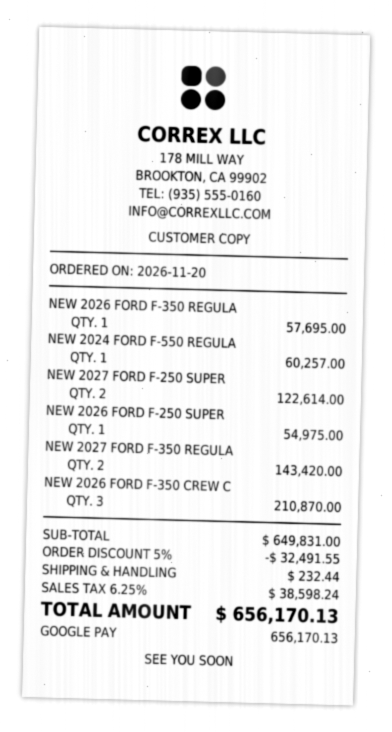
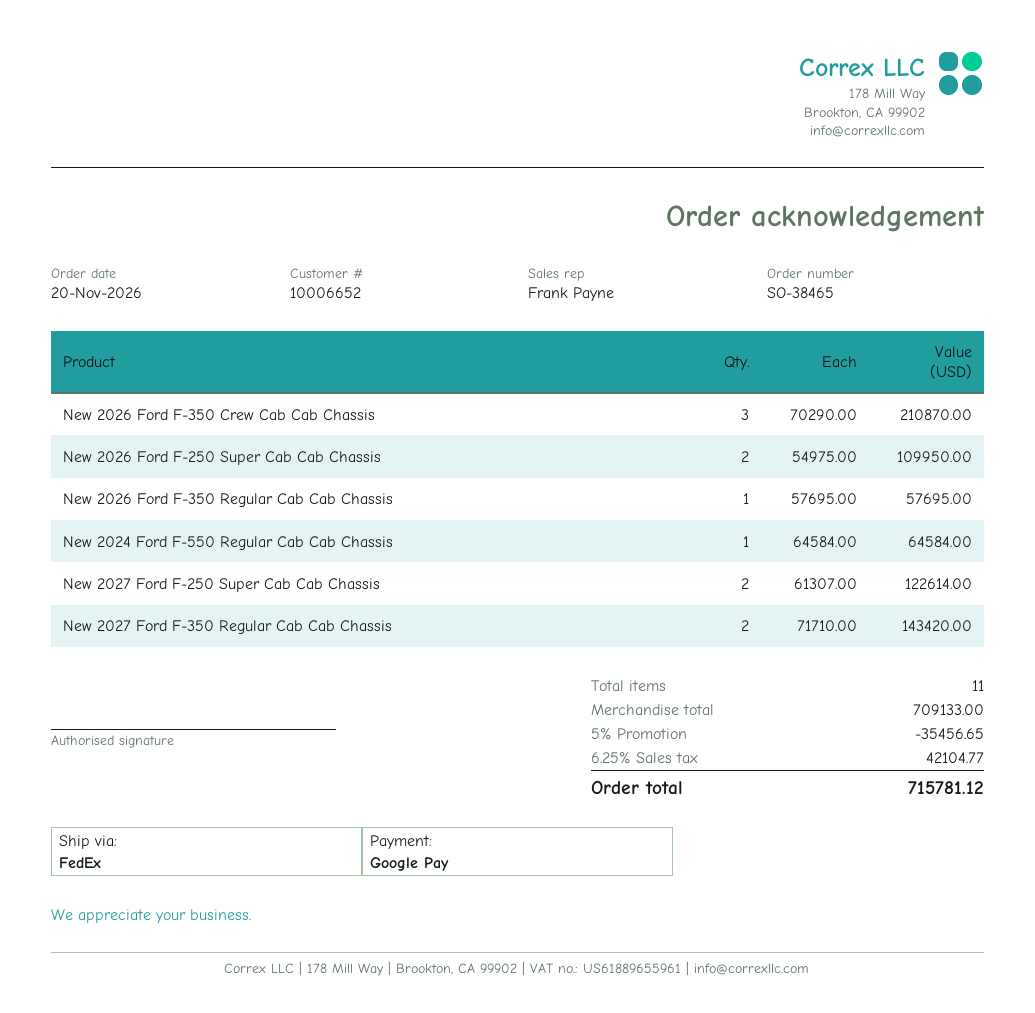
NEW 2024 FORD F-550 REGULA: 1 for 60257.00 -> 1 for 64584.00
NEW 2026 FORD F-250 SUPER: 1 for 54975.00 -> 2 for 109950.00
subtotal: 649831.00 -> 709133.00
discount: 5% = 32491.55 -> 5% = 35456.65
shipping: 232.44 -> none
tax: 6.25% = 38598.24 -> 6.25% = 42104.77
total: 656170.13 -> 715781.12

